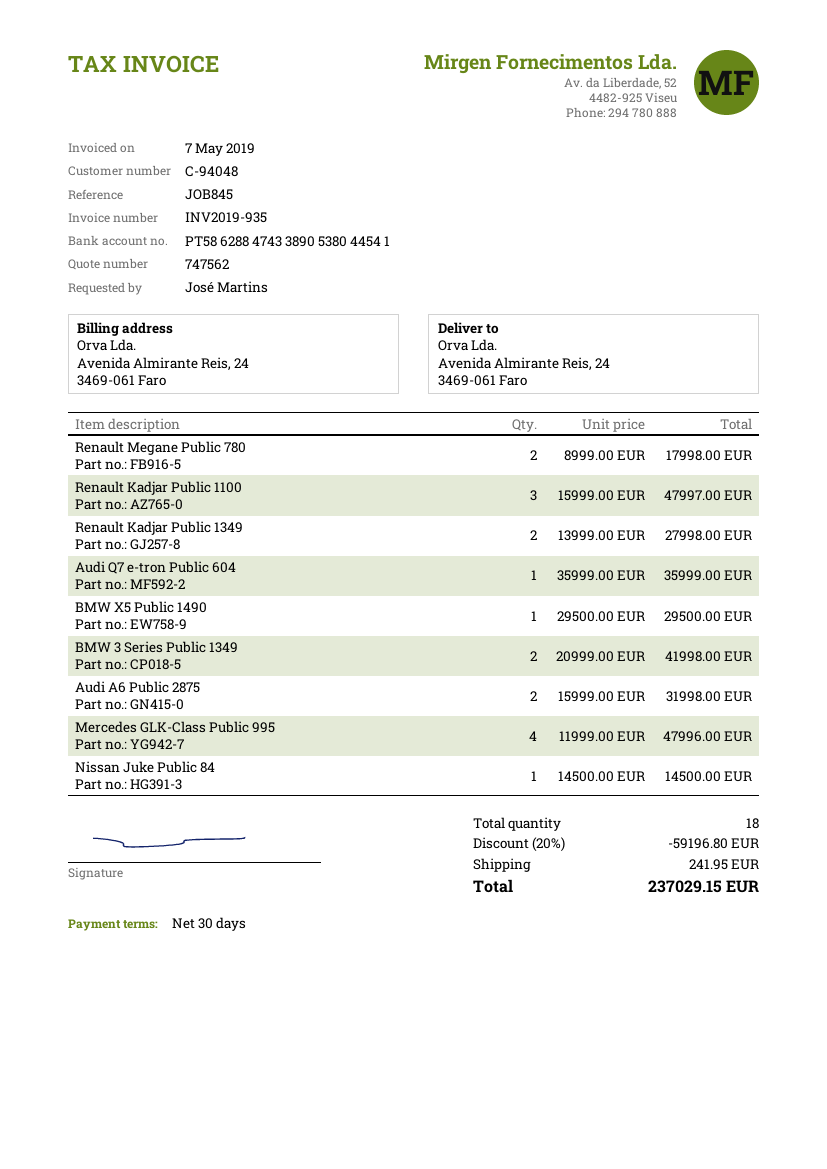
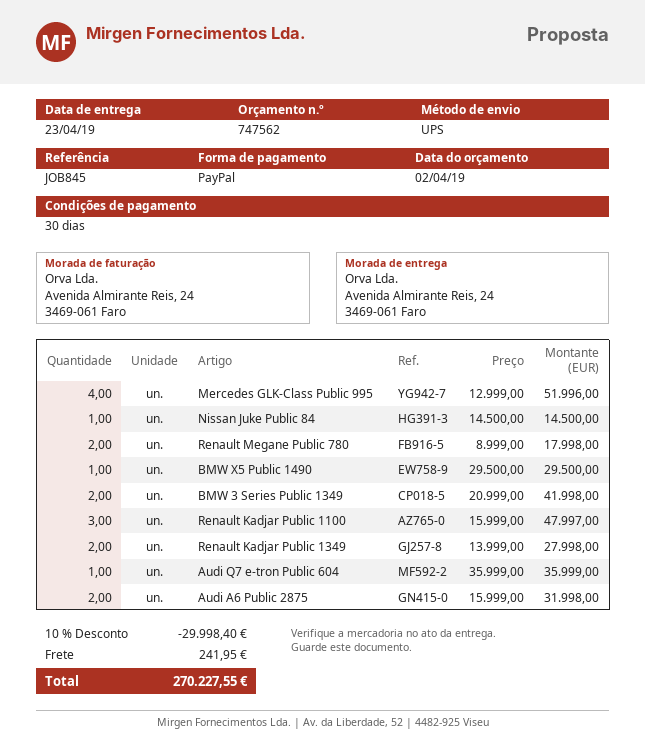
Mercedes GLK-Class Public 995: 4 x 11999.00 = 47996.00 -> 4 x 12999.00 = 51996.00
discount: 20% = 59196.80 -> 10% = 29998.40
total: 237029.15 -> 270227.55

